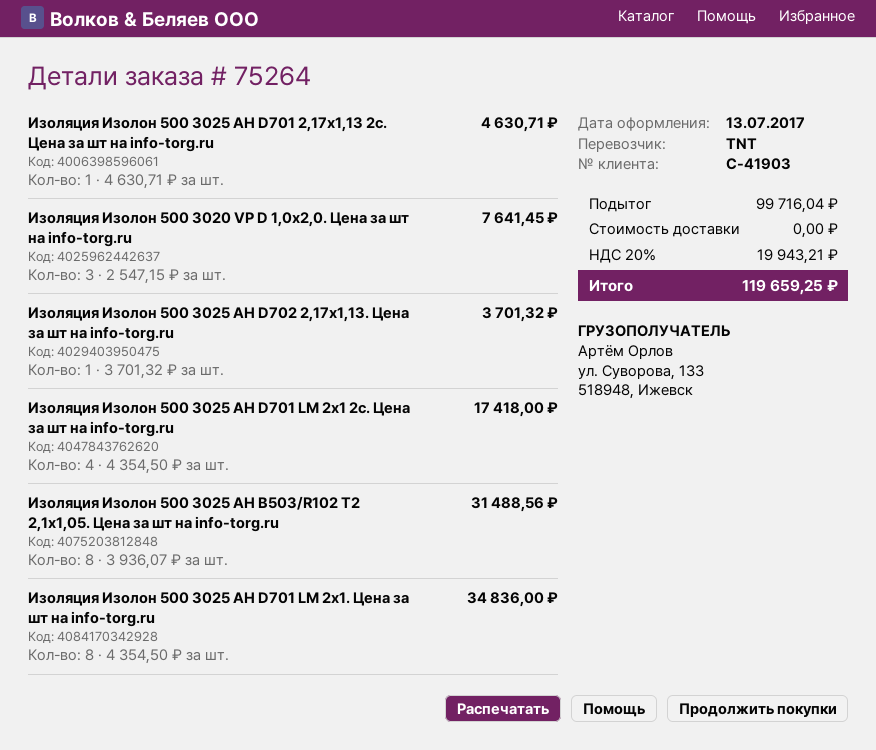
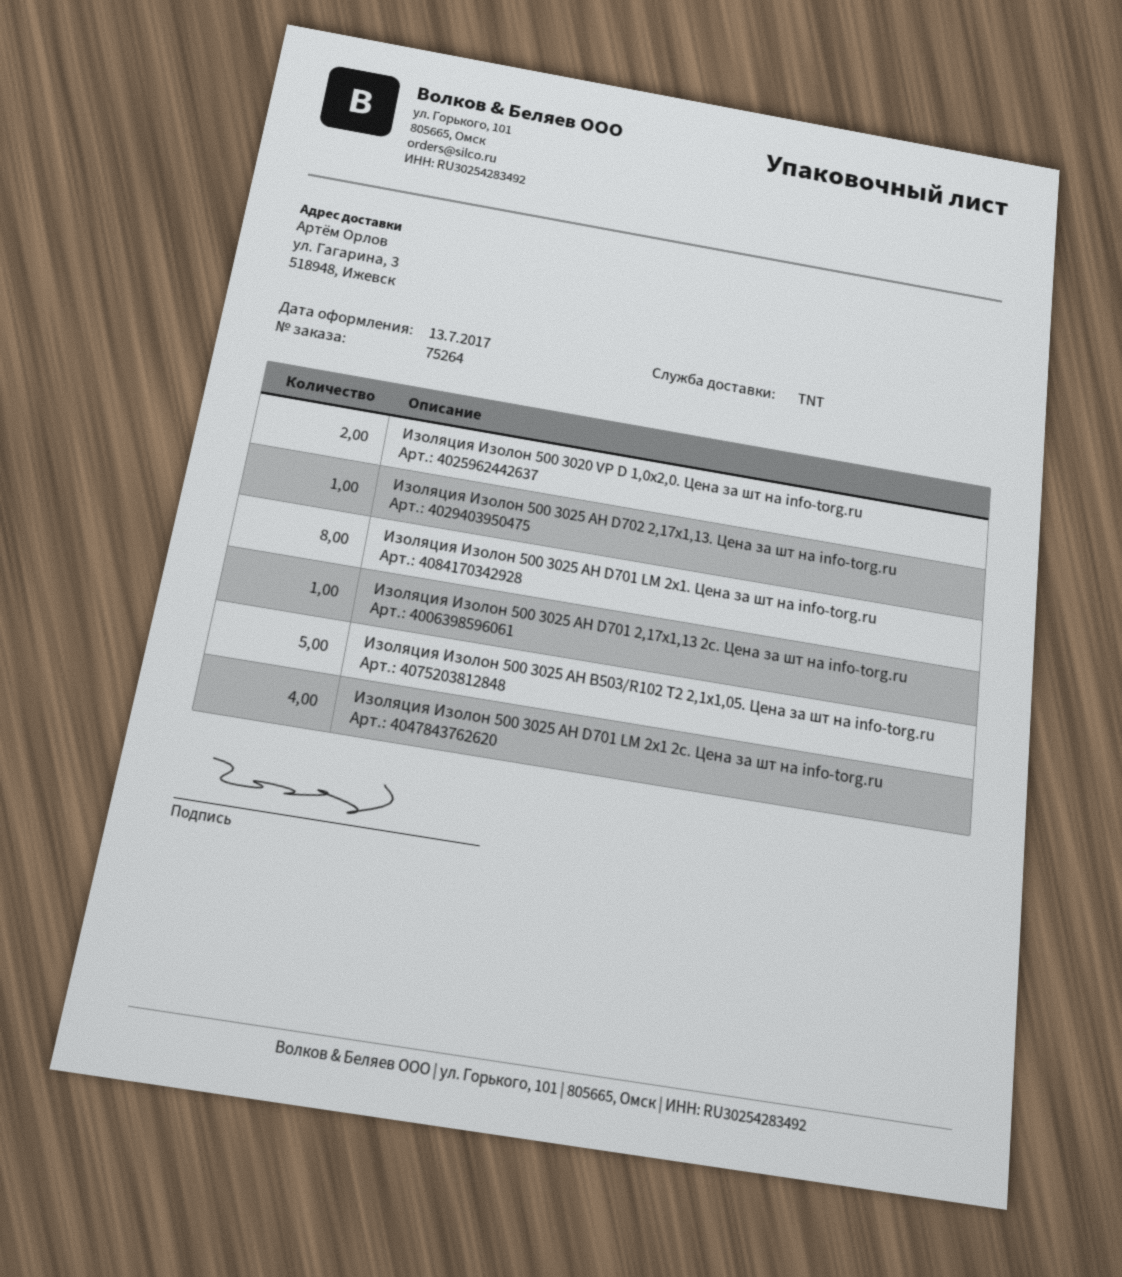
ship to: ул. Суворова, 133, 518948, Ижевск -> ул. Гагарина, 3, 518948, Ижевск
Изоляция Изолон 500 3020 VP D 1,0х2,0. Цена за шт на info-torg.ru: 3 -> 2
Изоляция Изолон 500 3025 AH B503/R102 T2 2,1х1,05. Цена за шт на info-torg.ru: 8 -> 5

